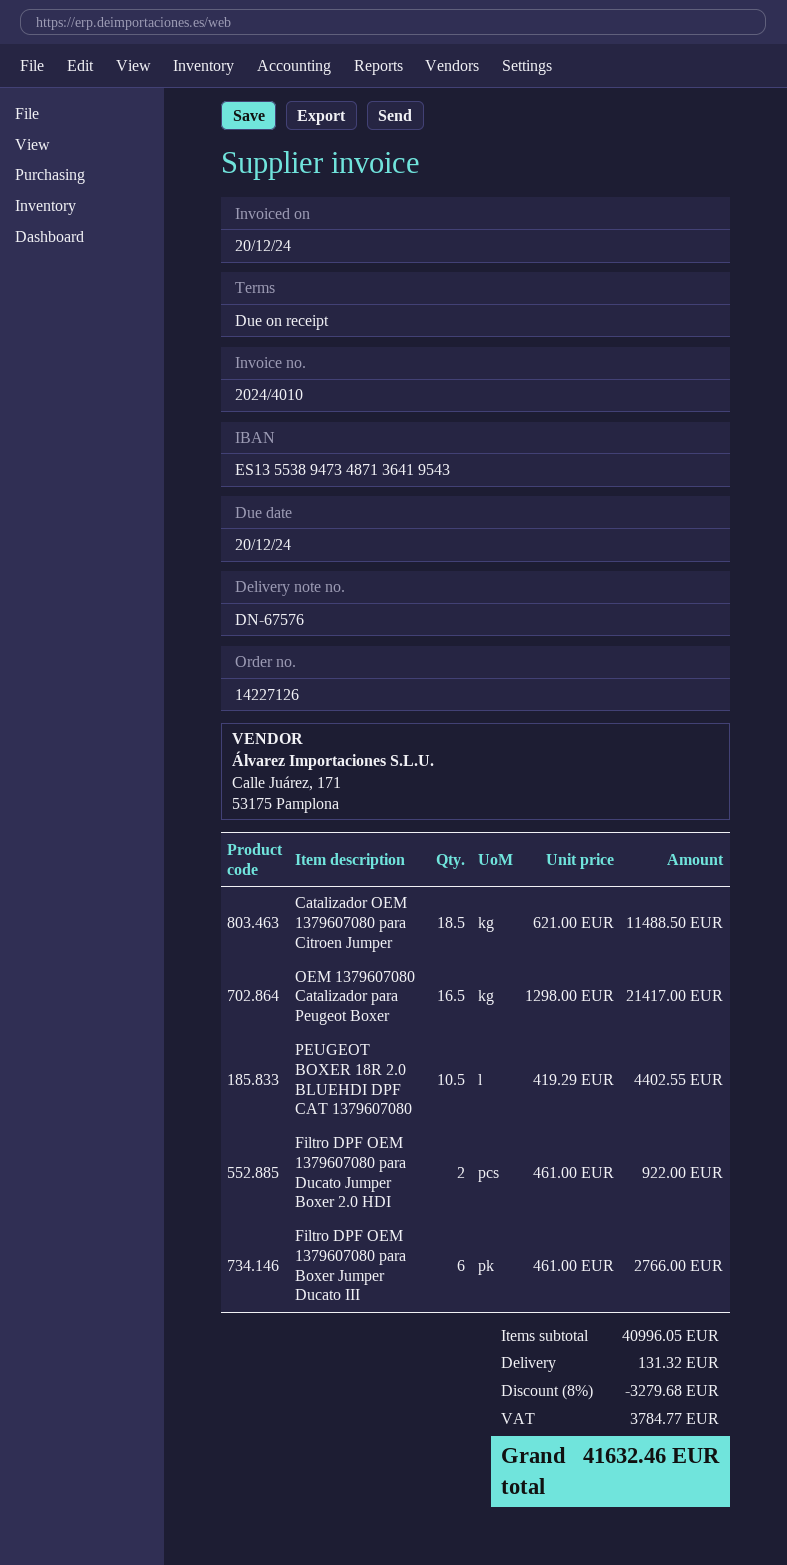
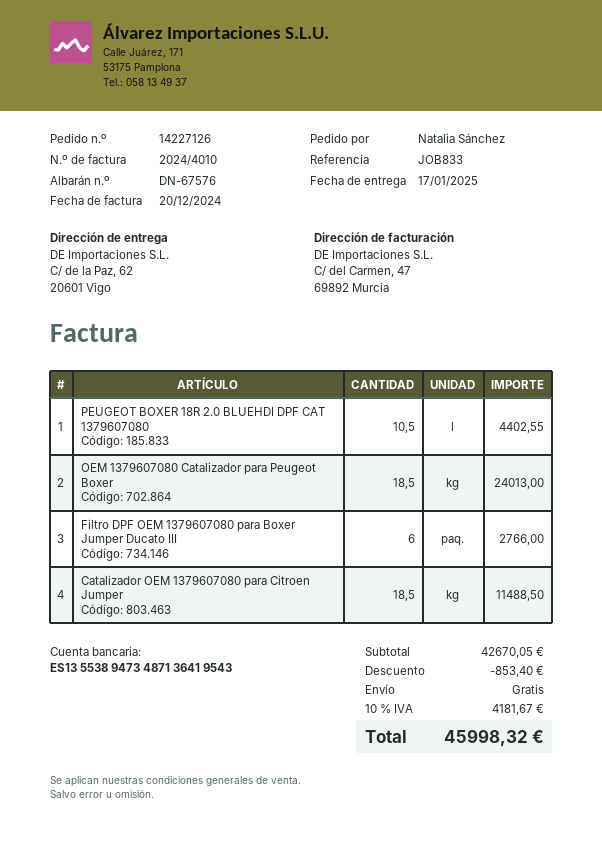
OEM 1379607080 Catalizador para Peugeot Boxer: 16.5 for 21417.00 -> 18.5 for 24013.00
Filtro DPF OEM 1379607080 para Ducato Jumper Boxer 2.0 HDI: 2 for 922.00 -> none
subtotal: 40996.05 -> 42670.05
discount: 3279.68 -> 853.40
shipping: 131.32 -> 0.00
tax: 3784.77 -> 4181.67
total: 41632.46 -> 45998.32

